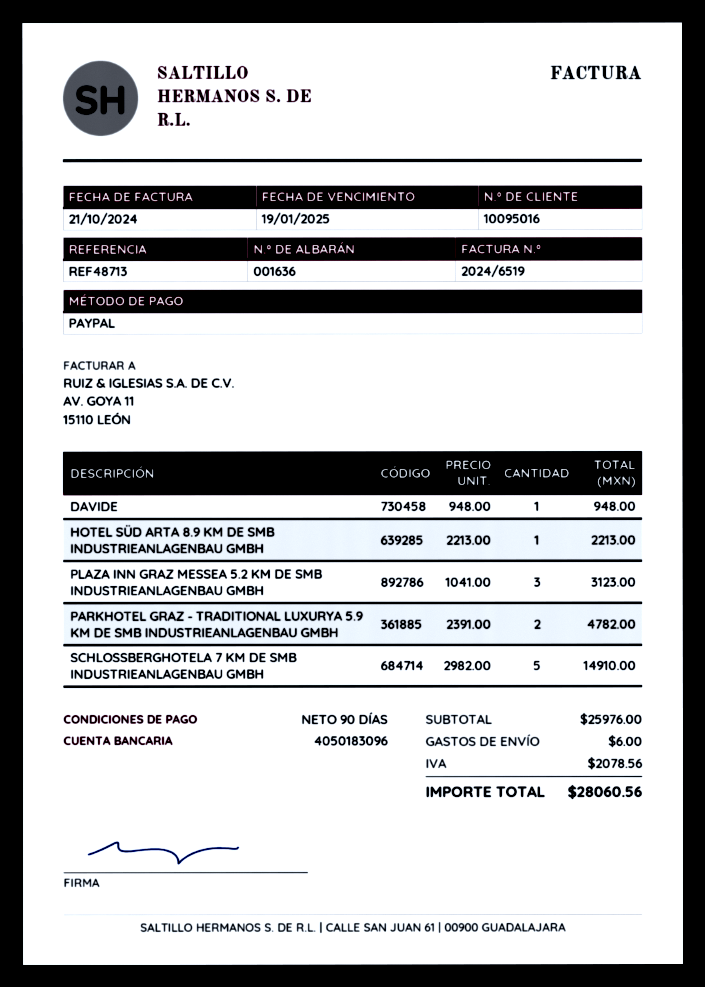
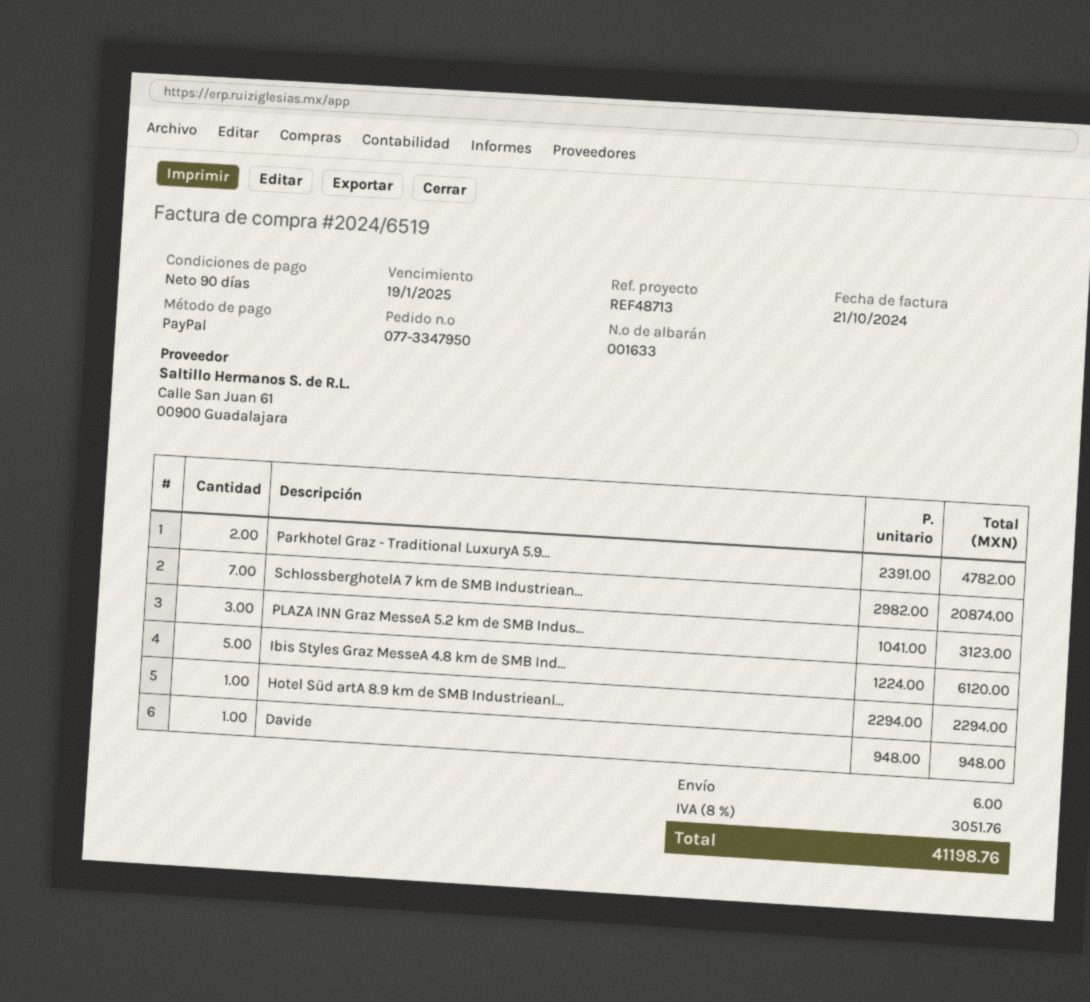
delivery note number: 001636 -> 001633
HOTEL SÜD ARTA 8.9 KM DE SMB INDUSTRIEANLAGENBAU GMBH: 1 x 2213.00 = 2213.00 -> 1 x 2294.00 = 2294.00
SCHLOSSBERGHOTELA 7 KM DE SMB INDUSTRIEANLAGENBAU GMBH: 5 x 2982.00 = 14910.00 -> 7 x 2982.00 = 20874.00
Ibis Styles Graz MesseA 4.8 km de SMB Ind...: none -> 5 x 1224.00 = 6120.00
tax: 2078.56 -> 3051.76
total: 28060.56 -> 41198.76

